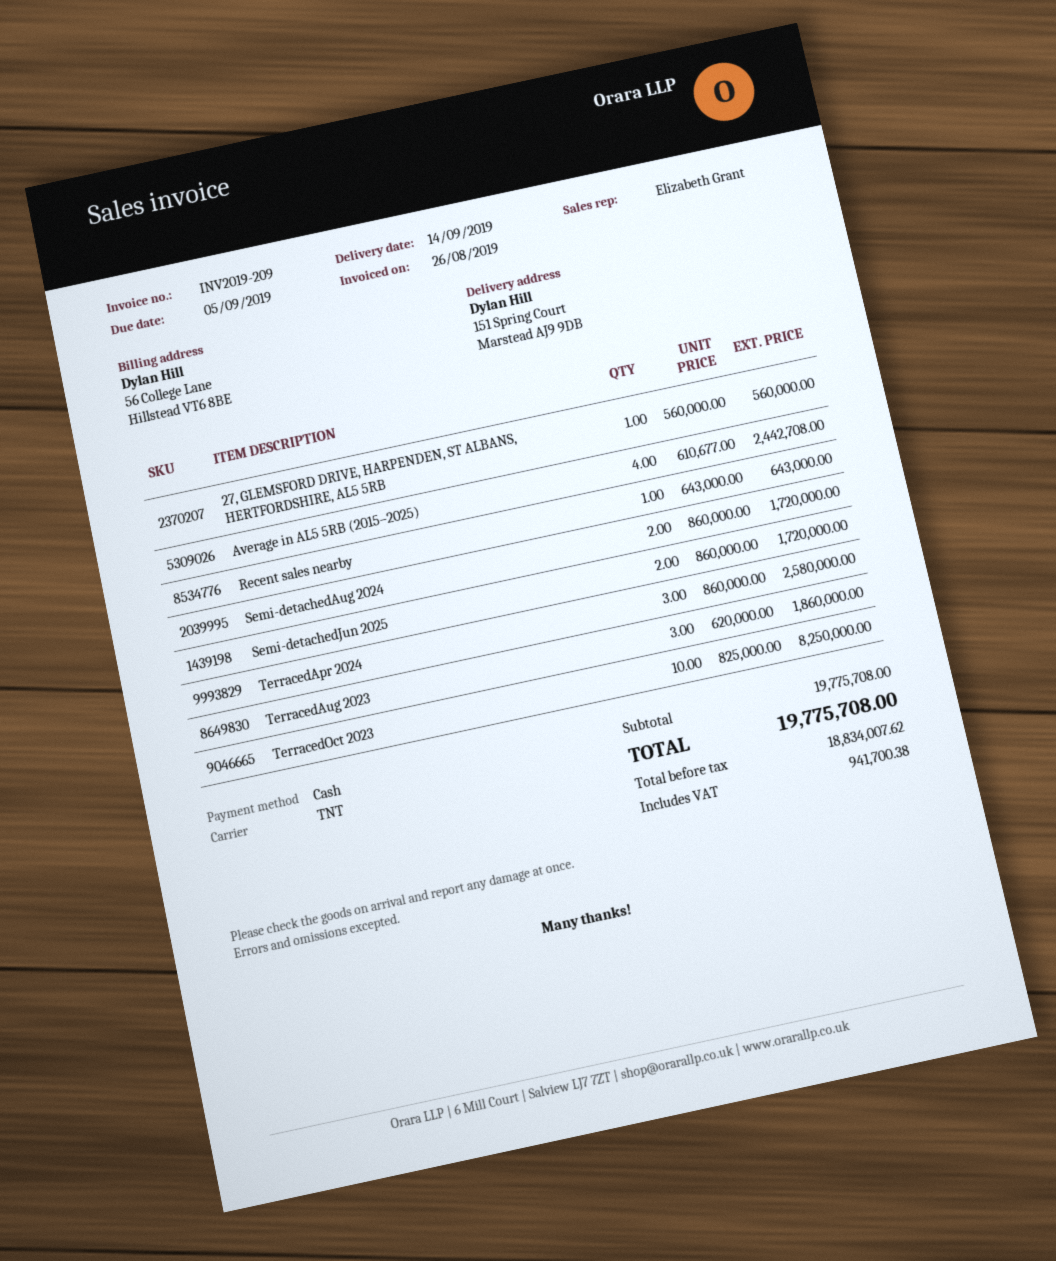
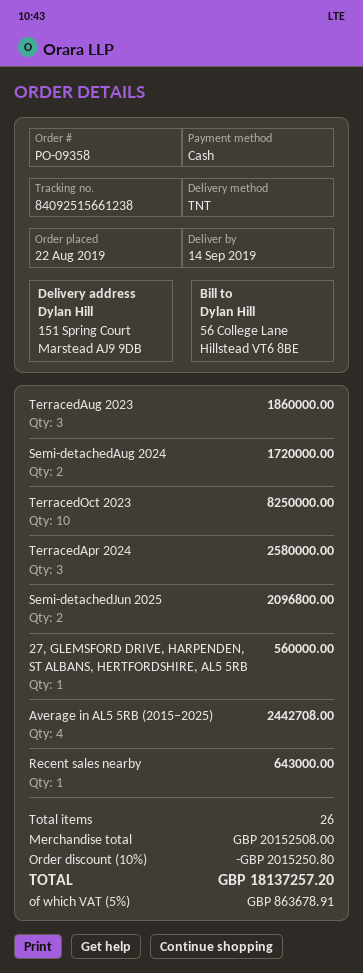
Semi-detachedJun 2025: 2 for 1720000.00 -> 2 for 2096800.00
subtotal: 19775708.00 -> 20152508.00
discount: none -> 10% = 2015250.80
tax: 941700.38 -> 863678.91
total: 19775708.00 -> 18137257.20

